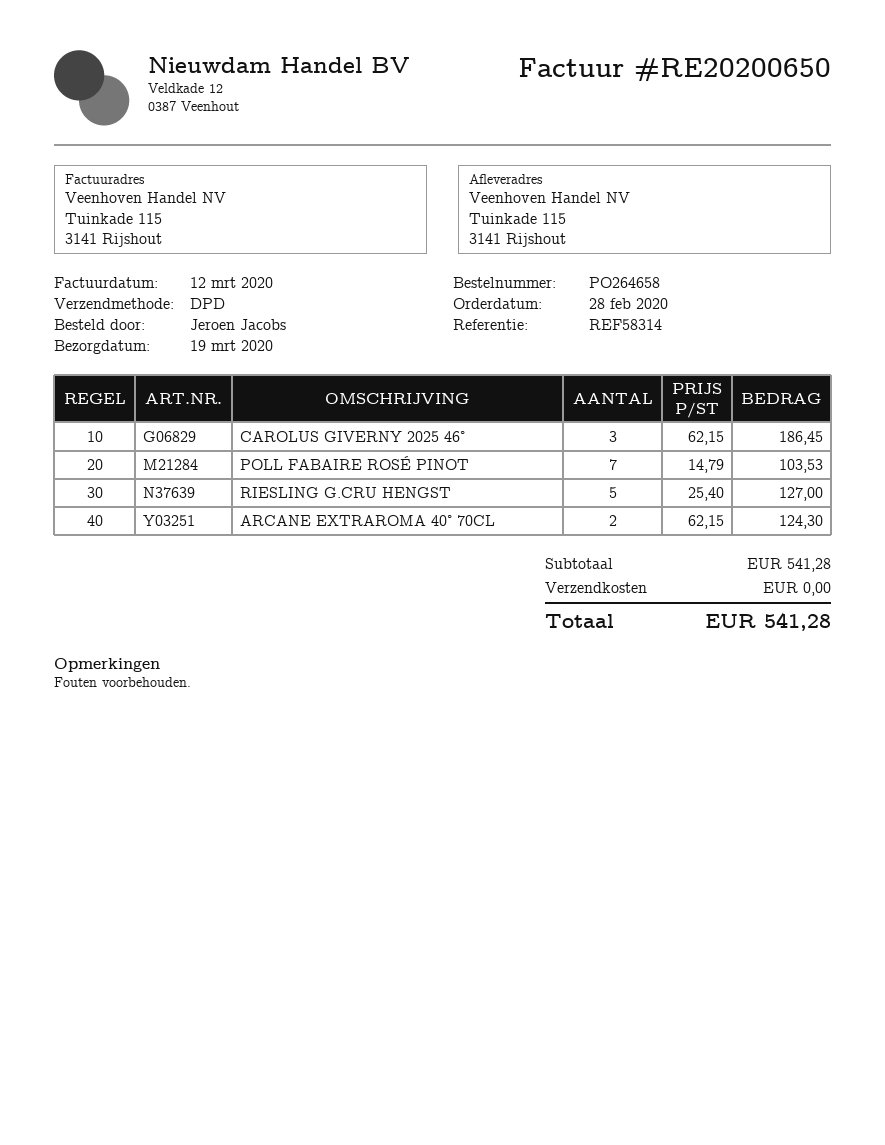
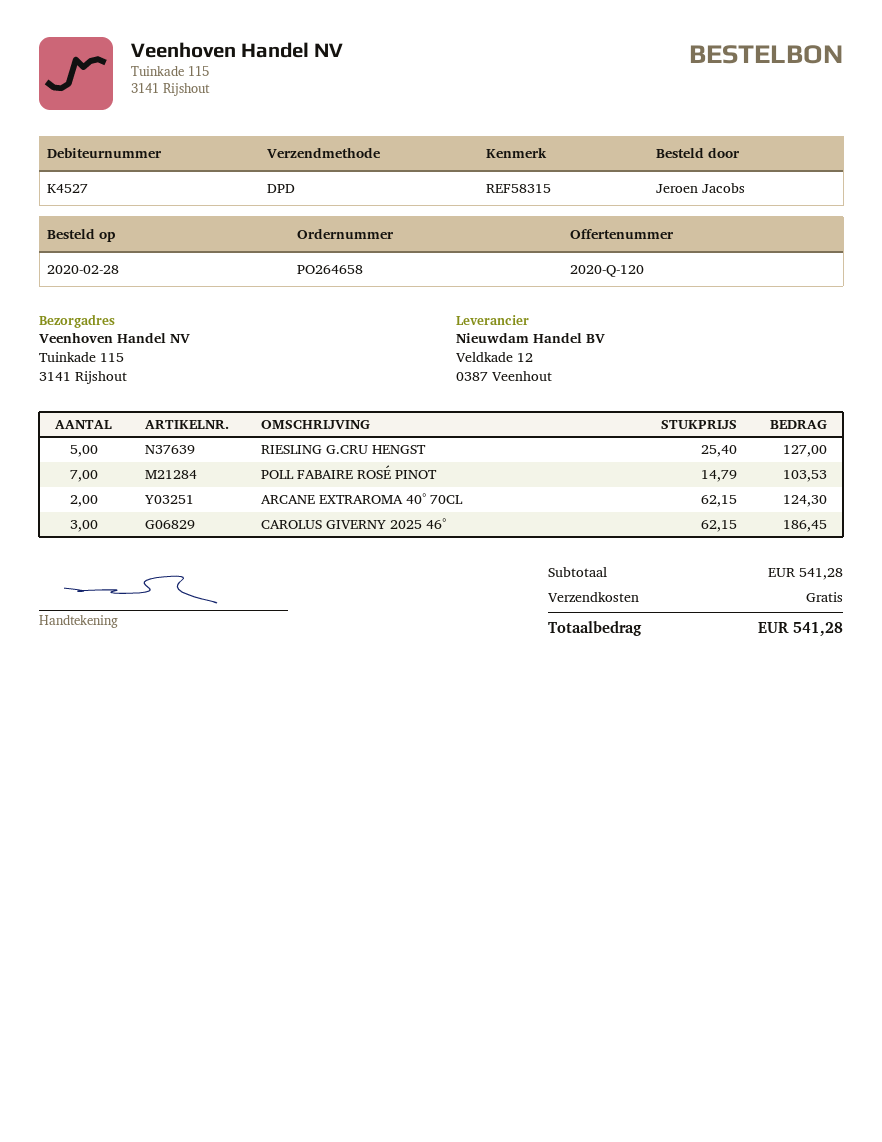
reference: REF58314 -> REF58315

